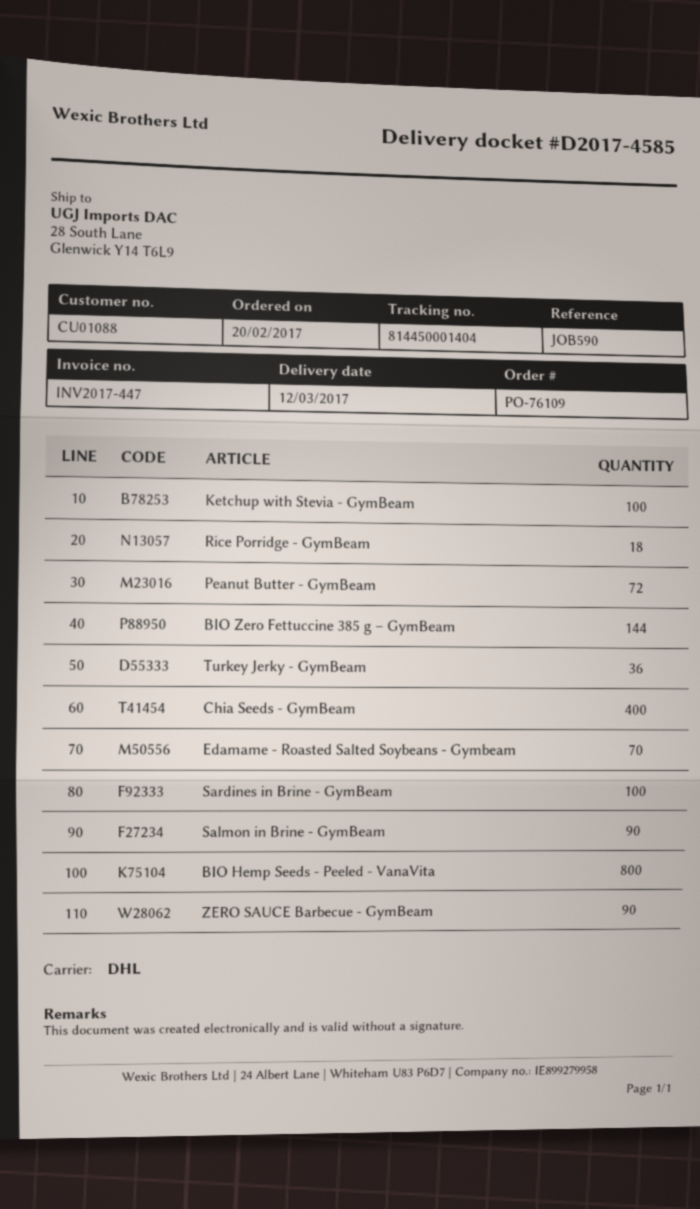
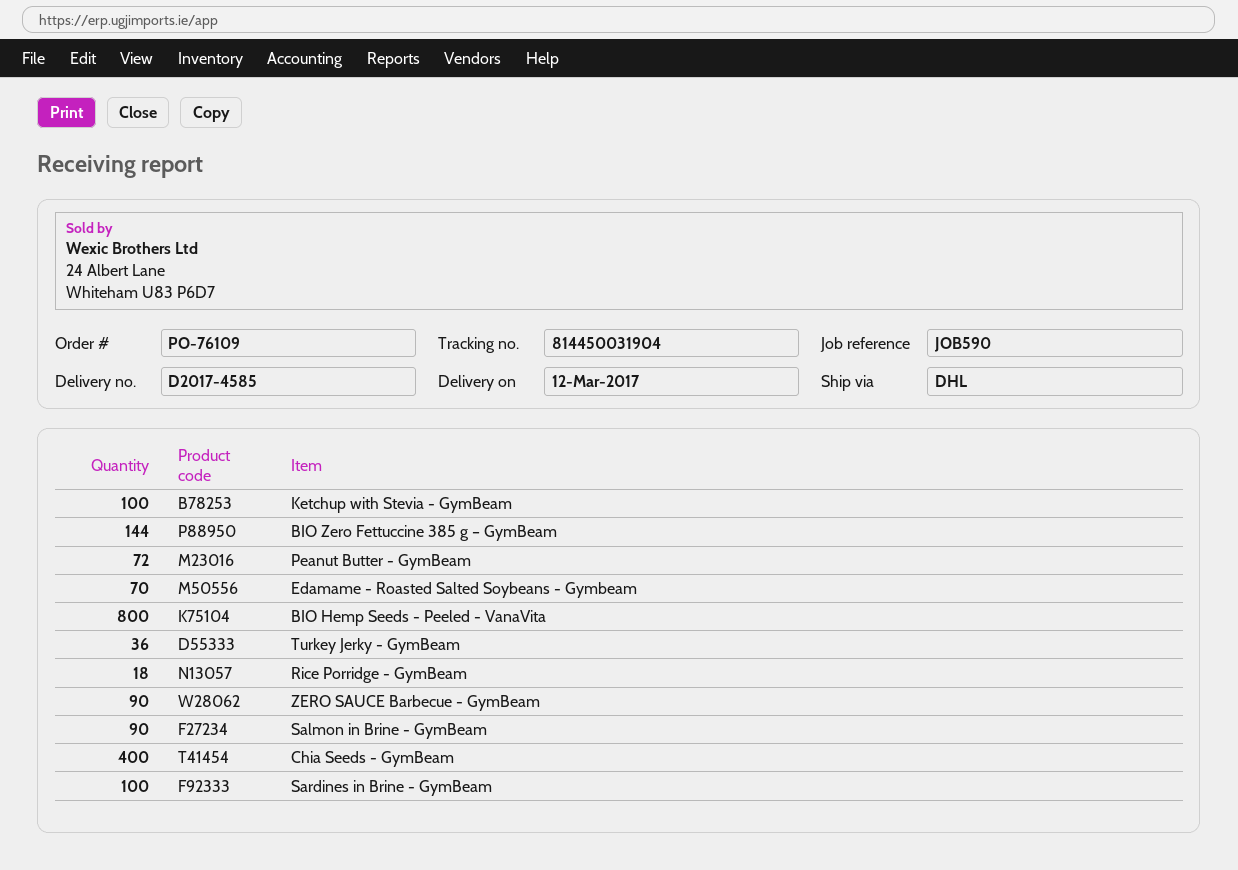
tracking number: 814450001404 -> 814450031904

